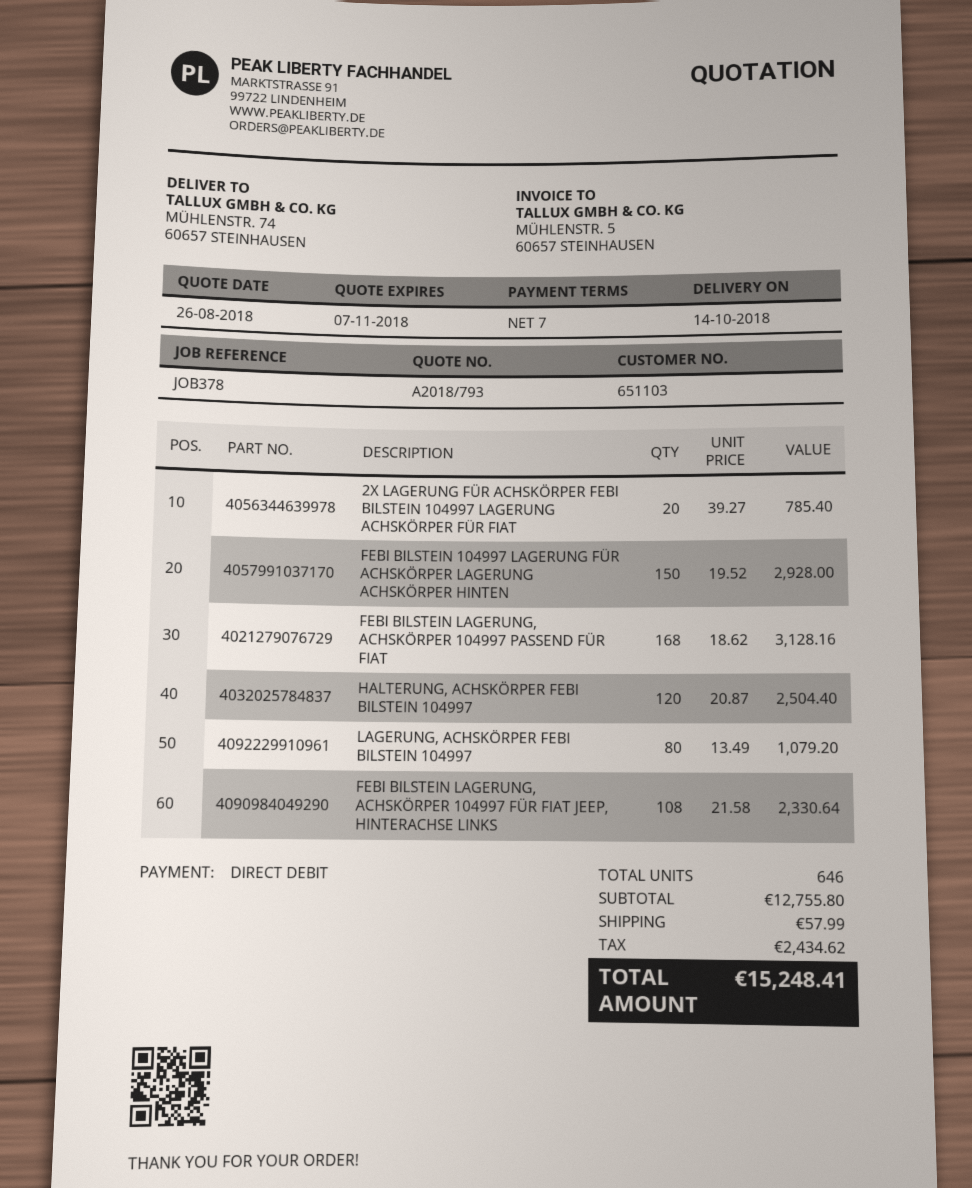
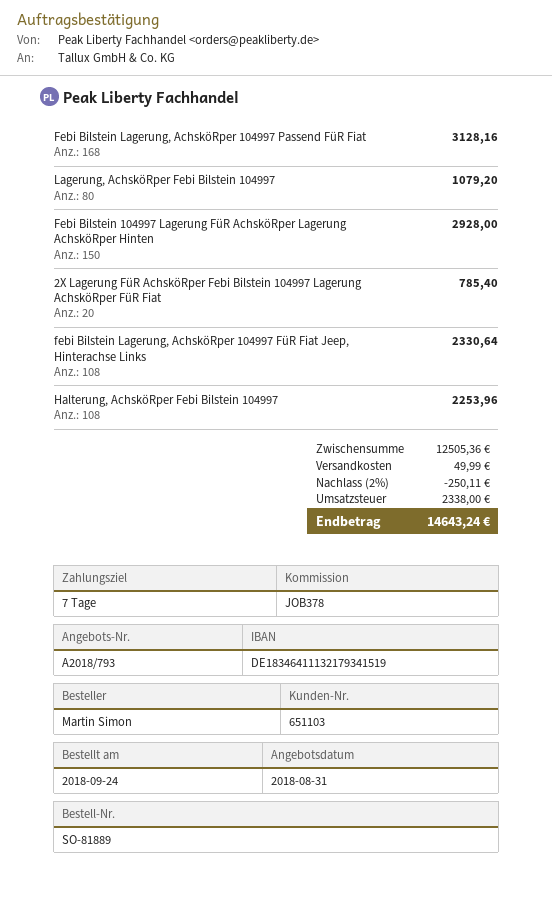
quote date: 2018-08-26 -> 2018-08-31
HALTERUNG, ACHSKÖRPER FEBI BILSTEIN 104997: 120 for 2504.40 -> 108 for 2253.96
subtotal: 12755.80 -> 12505.36
discount: none -> 2% = 250.11
shipping: 57.99 -> 49.99
tax: 2434.62 -> 2338.00
total: 15248.41 -> 14643.24

